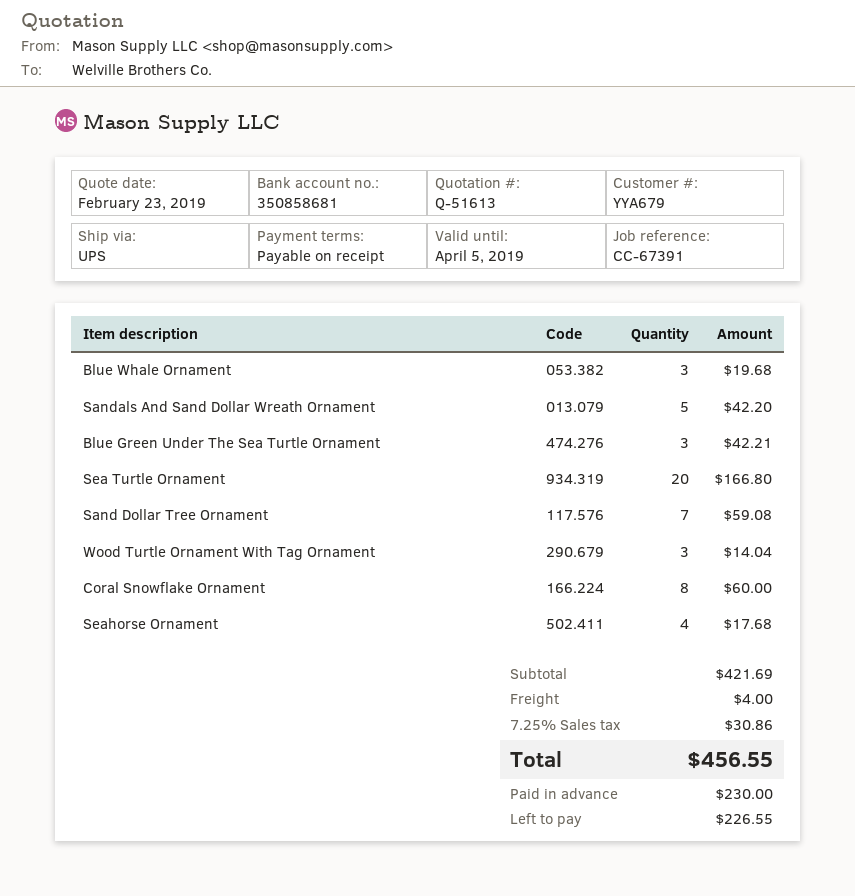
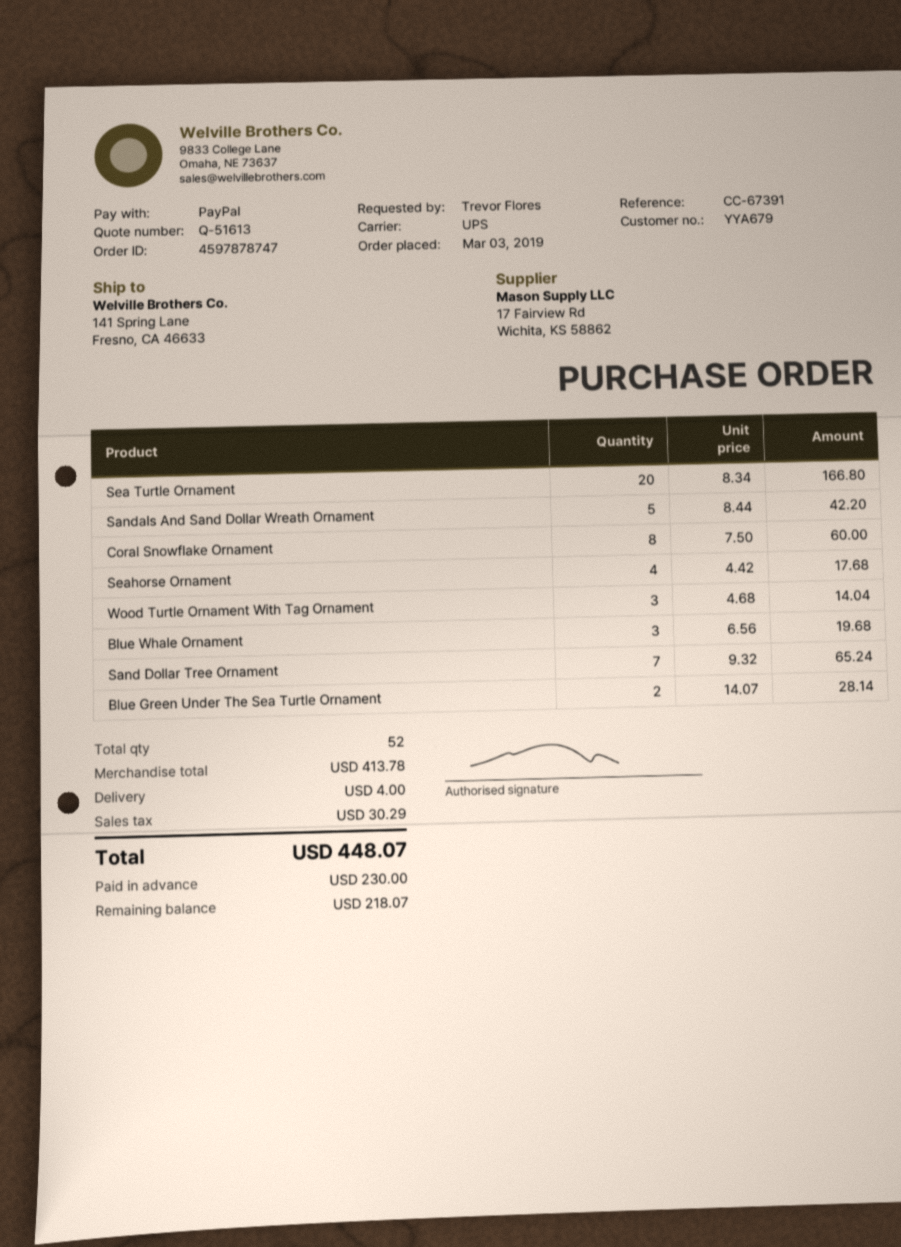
Blue Green Under The Sea Turtle Ornament: 3 for 42.21 -> 2 for 28.14
Sand Dollar Tree Ornament: 7 for 59.08 -> 7 for 65.24
subtotal: 421.69 -> 413.78
tax: 30.86 -> 30.29
total: 456.55 -> 448.07
balance: 226.55 -> 218.07

